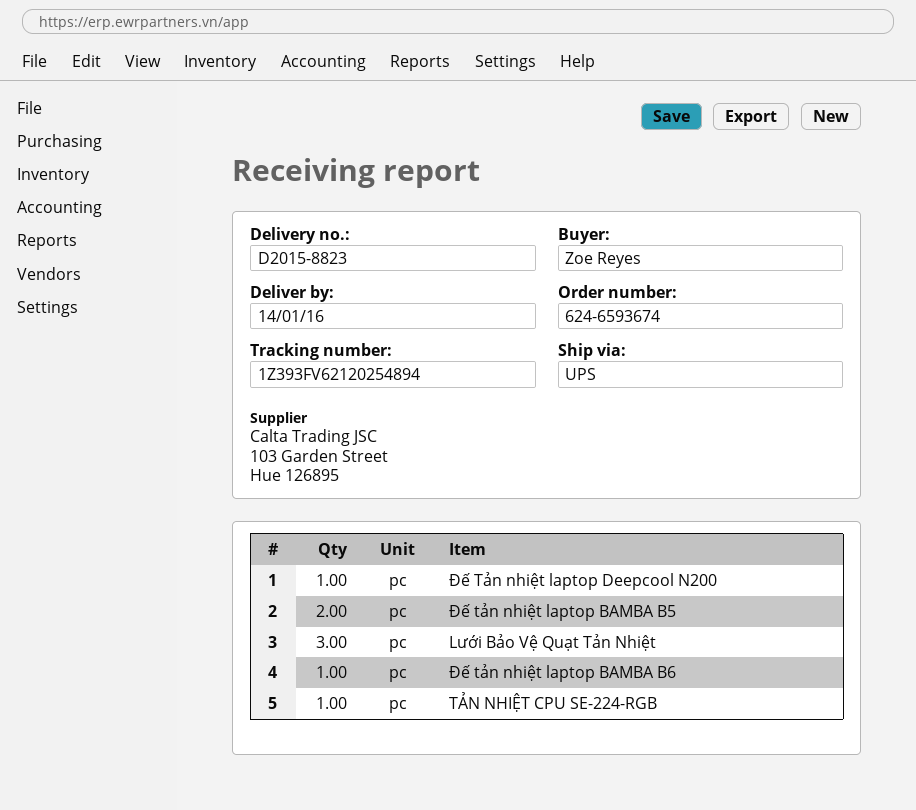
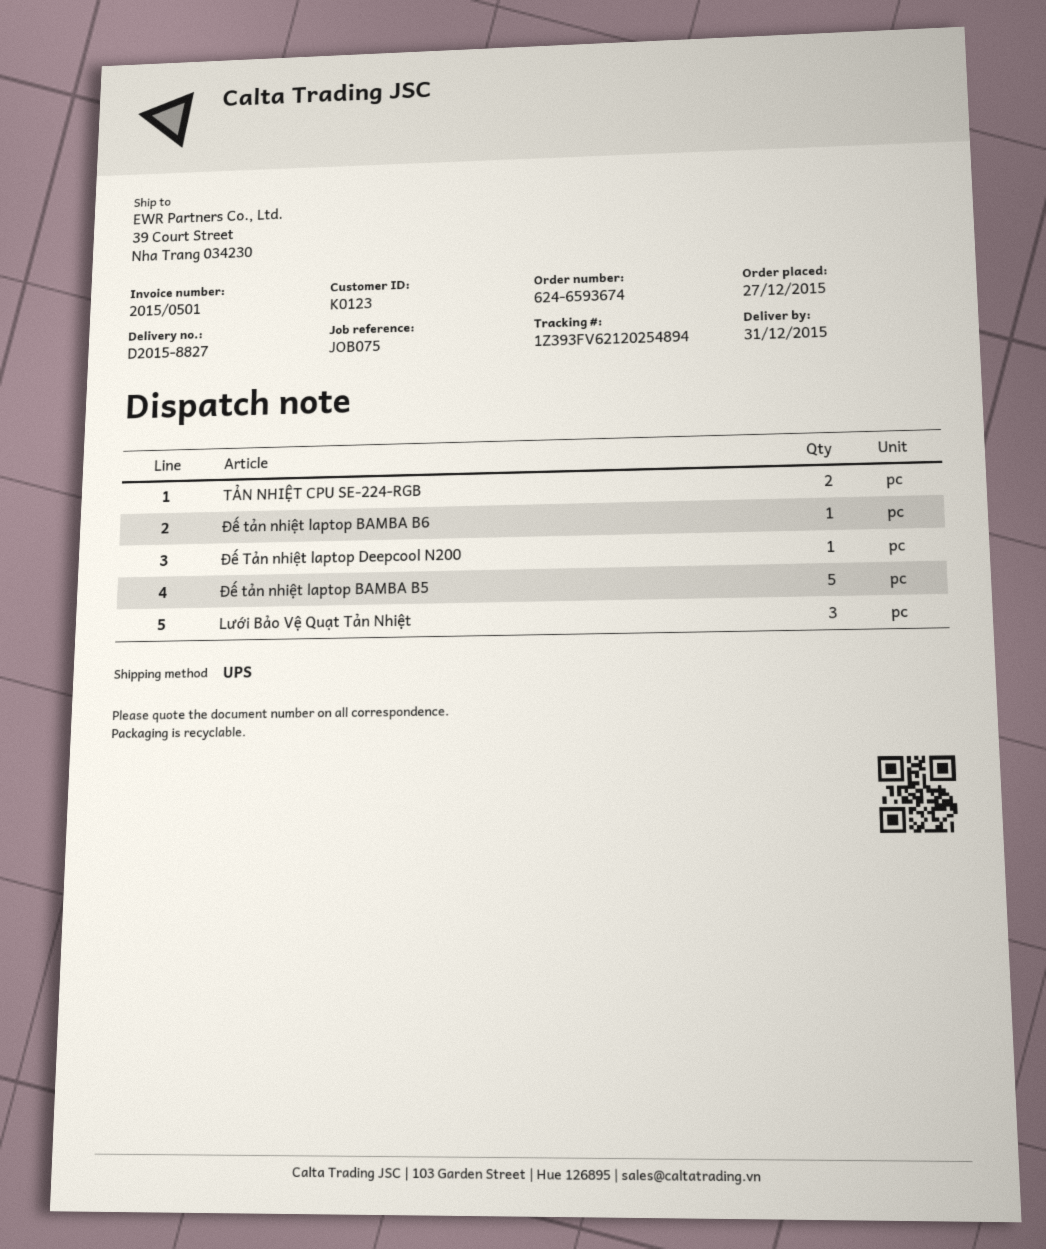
delivery note number: D2015-8823 -> D2015-8827
delivery date: 2016-01-14 -> 2015-12-31
Đế tản nhiệt laptop BAMBA B5: 2 -> 5
TẢN NHIỆT CPU SE-224-RGB: 1 -> 2

